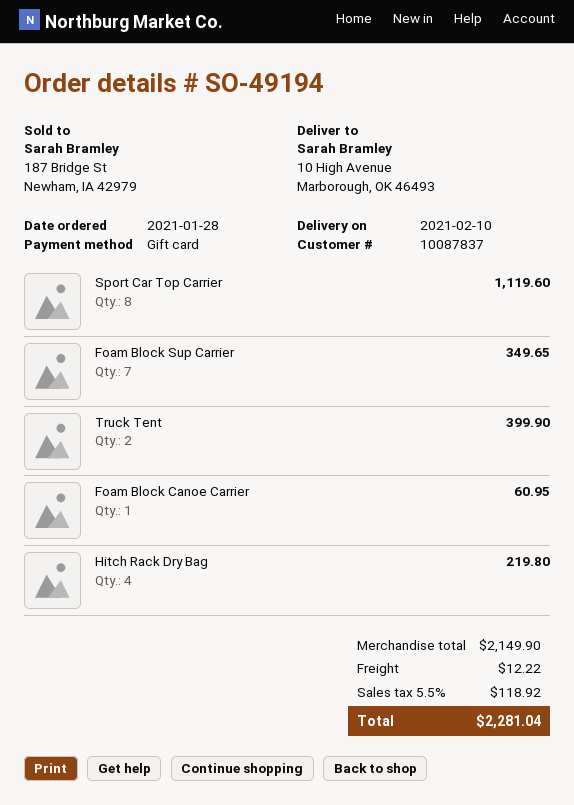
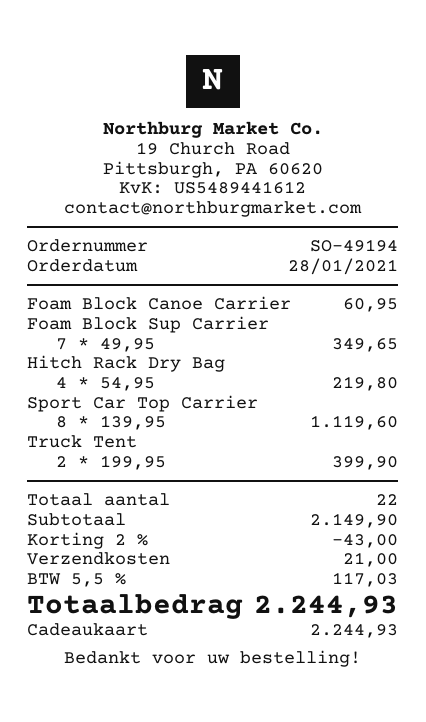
discount: none -> 2% = 43.00
shipping: 12.22 -> 21.00
tax: 5.5% = 118.92 -> 5.5% = 117.03
total: 2281.04 -> 2244.93

